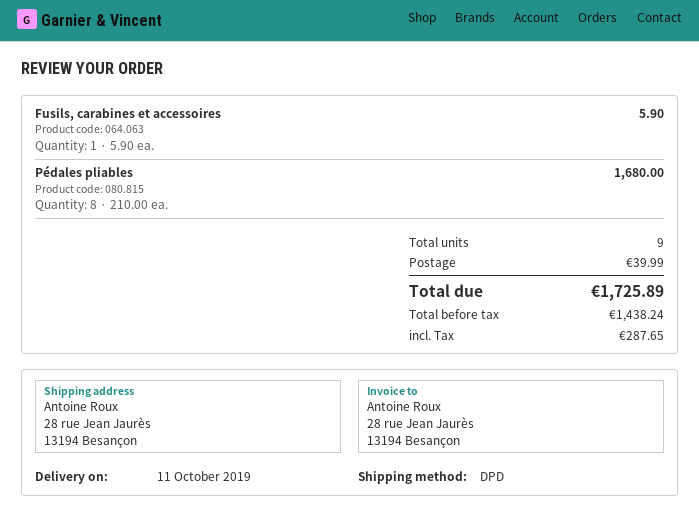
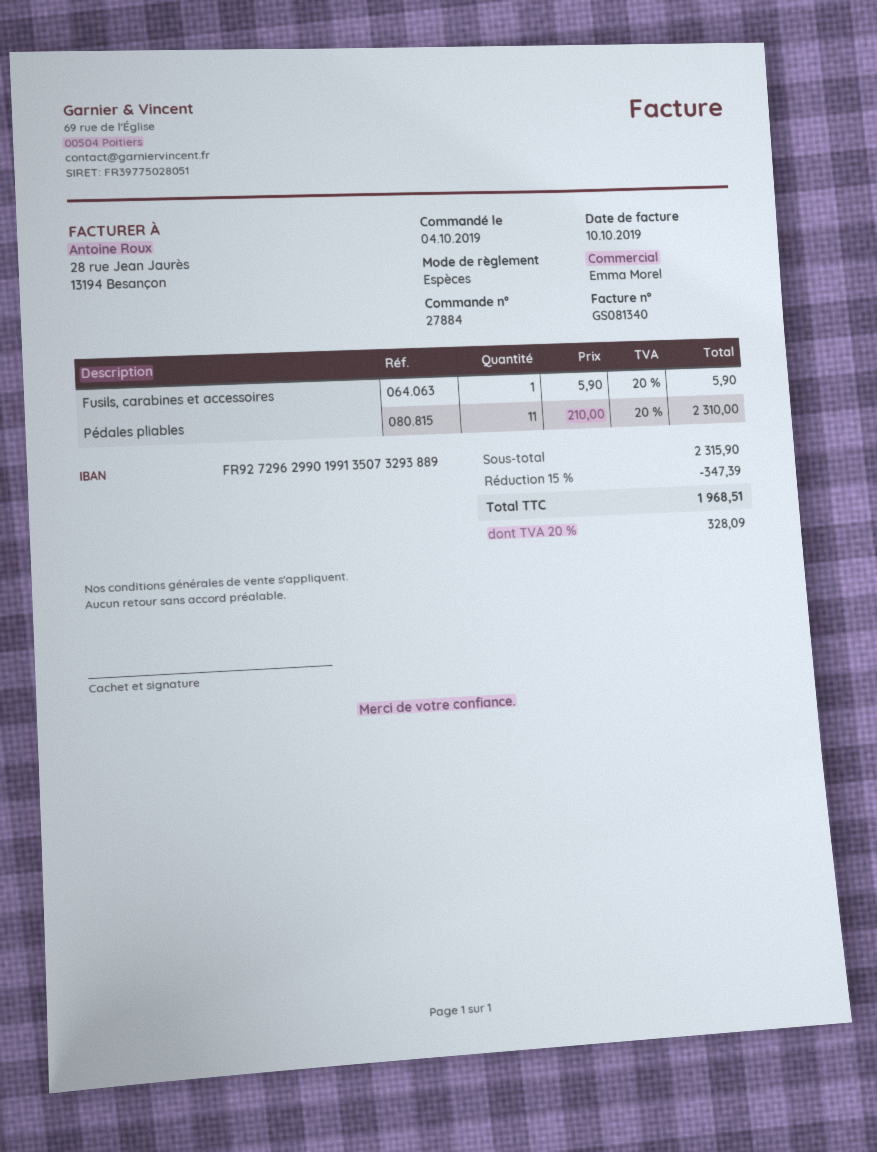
Pédales pliables: 8 x 210.00 = 1680.00 -> 11 x 210.00 = 2310.00
discount: none -> 15% = 347.39
shipping: 39.99 -> none
tax: 287.65 -> 328.09
total: 1725.89 -> 1968.51

